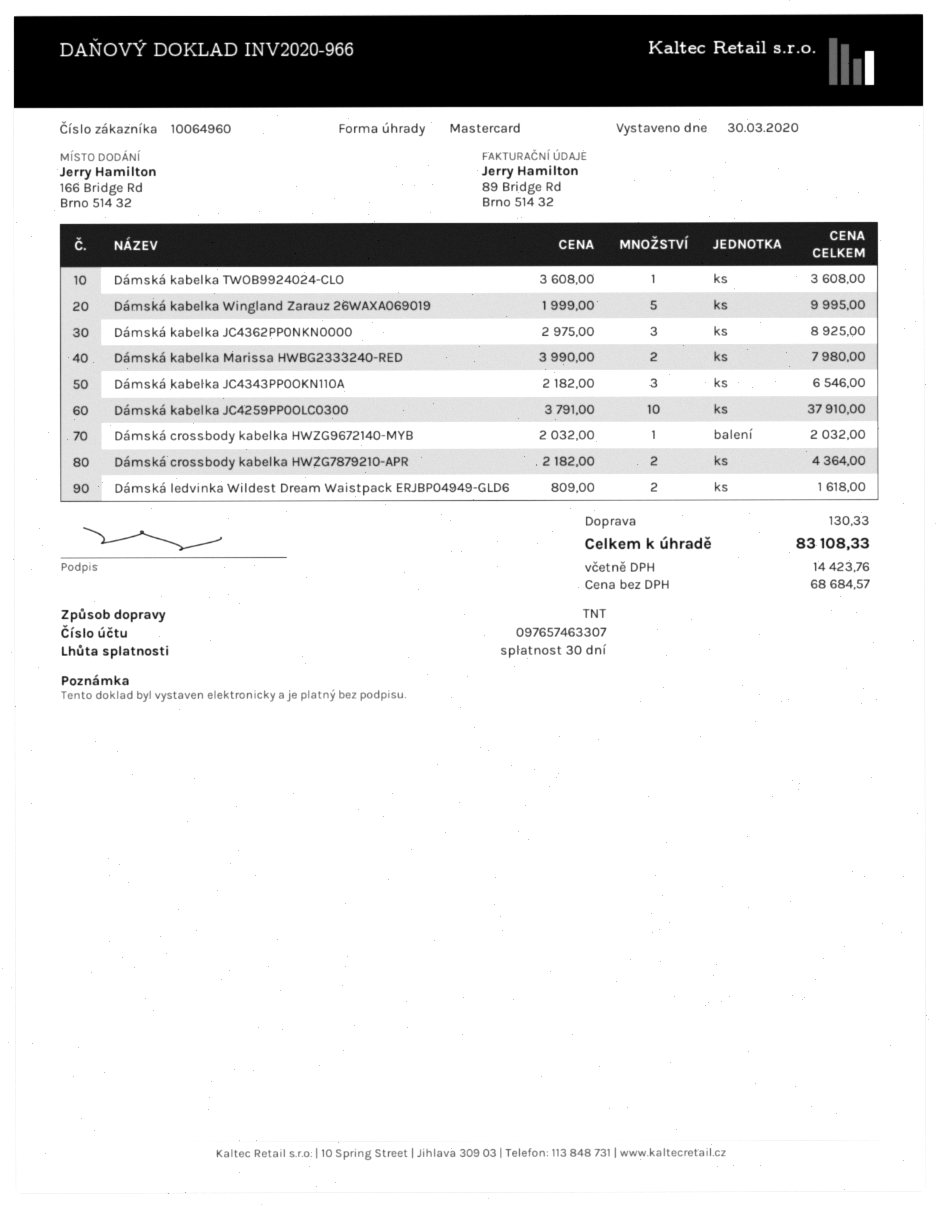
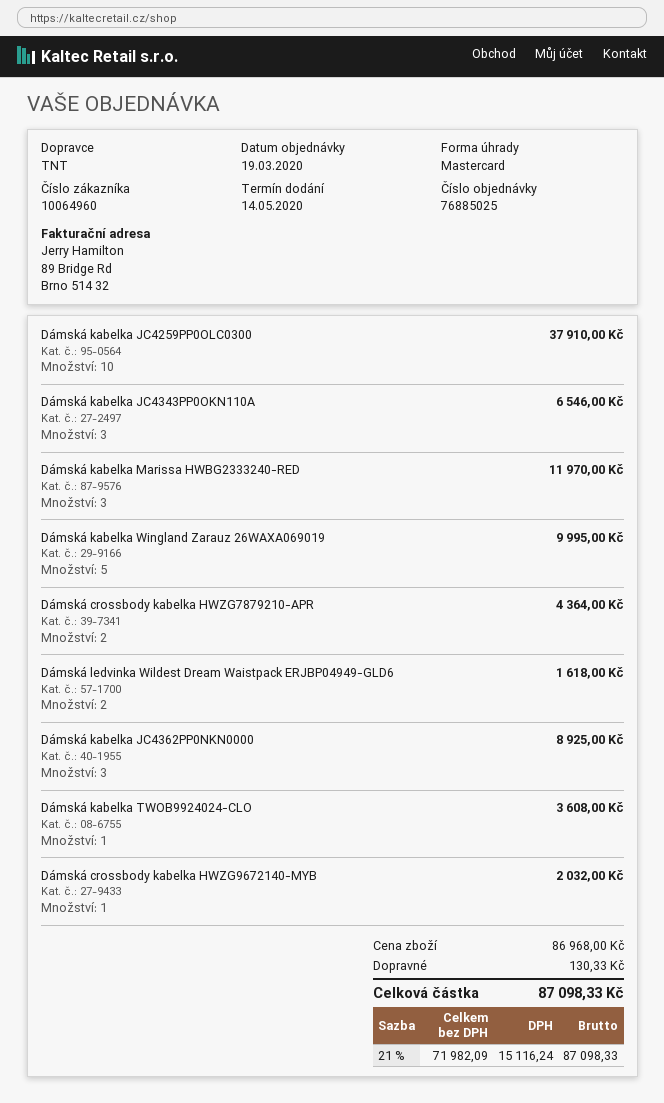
Dámská kabelka Marissa HWBG2333240-RED: 2 for 7980.00 -> 3 for 11970.00
net: 68684.57 -> 71982.09
tax: 14423.76 -> 15116.24
total: 83108.33 -> 87098.33

